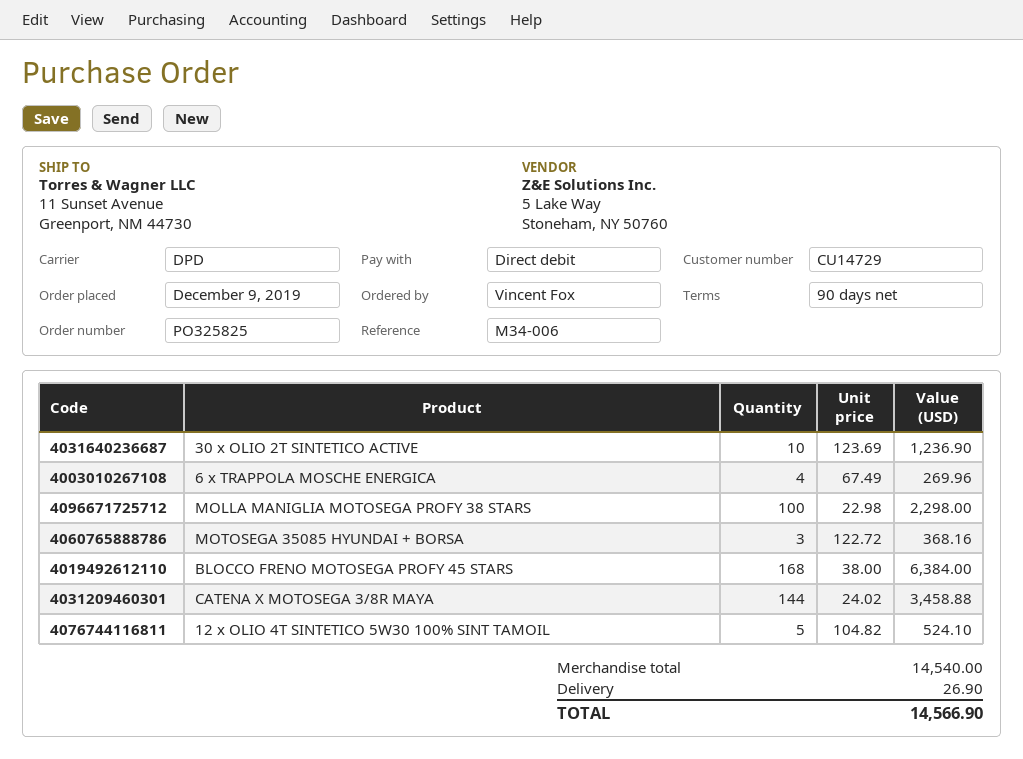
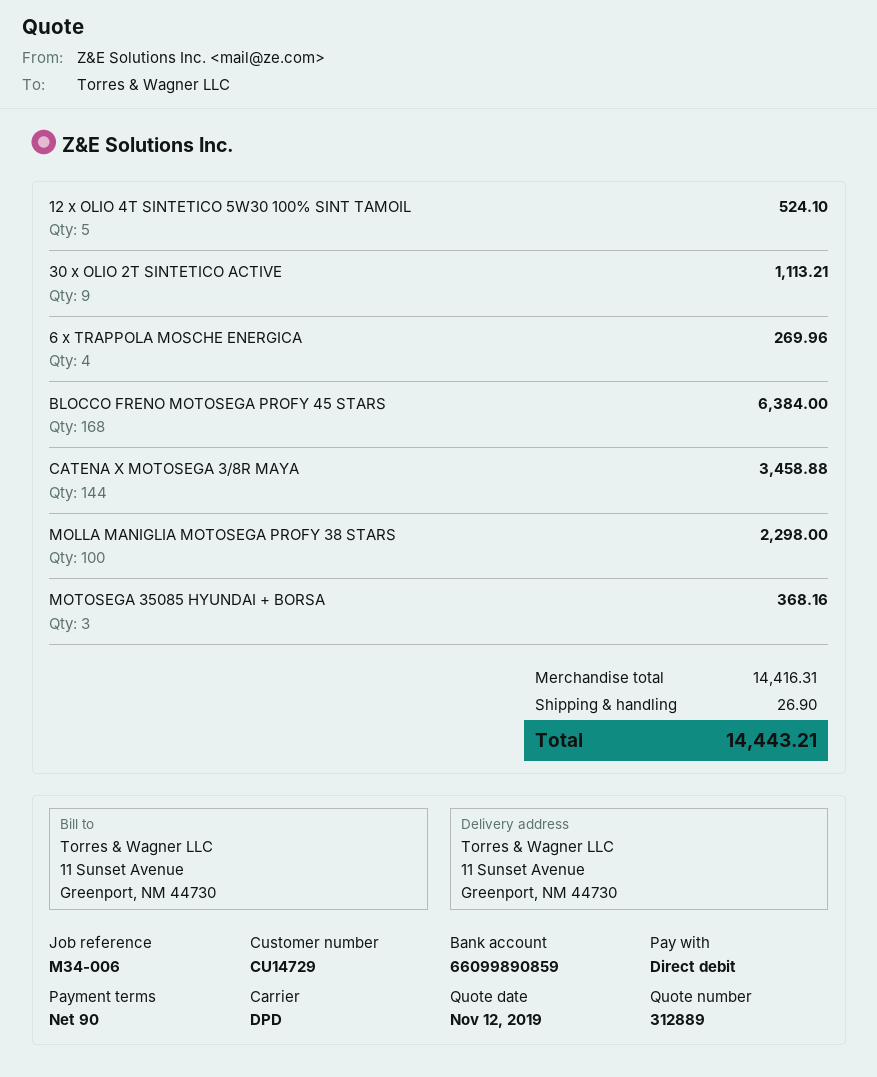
30 x OLIO 2T SINTETICO ACTIVE: 10 for 1236.90 -> 9 for 1113.21
subtotal: 14540.00 -> 14416.31
total: 14566.90 -> 14443.21

